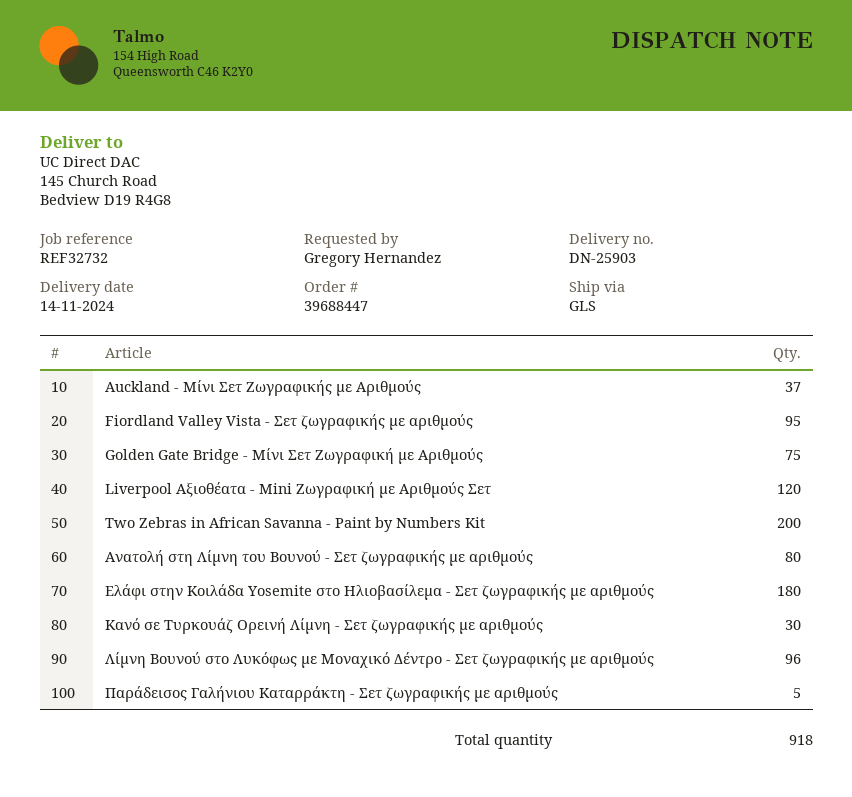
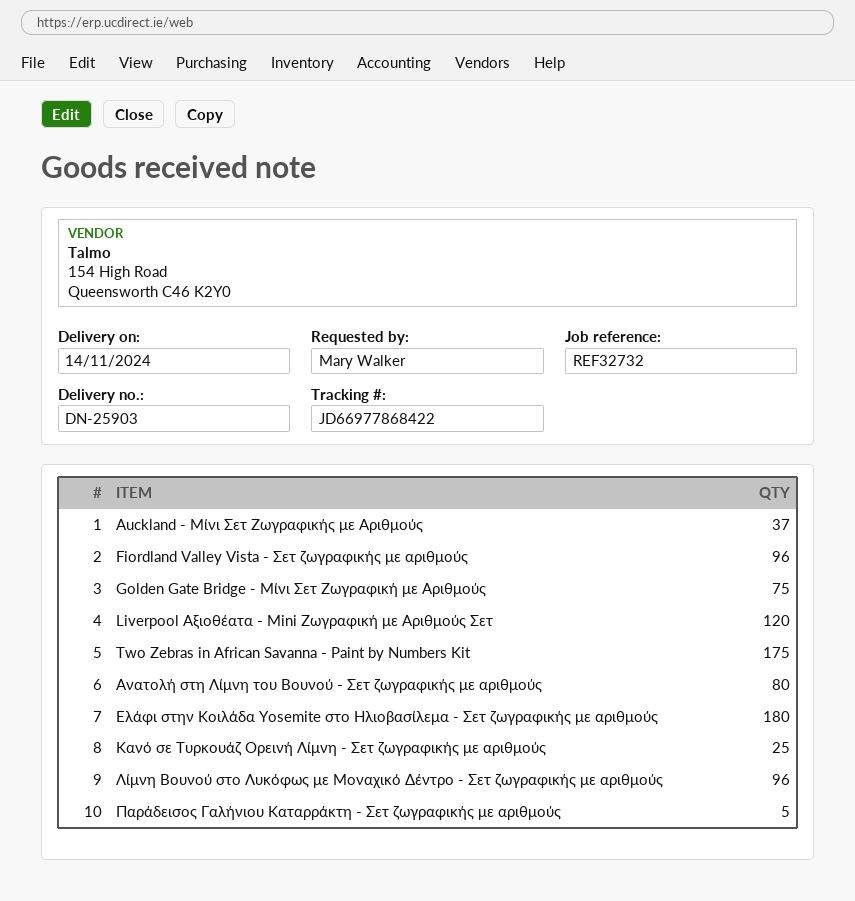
ordered by: Gregory Hernandez -> Mary Walker
Fiordland Valley Vista - Σετ ζωγραφικής με αριθμούς: 95 -> 96
Two Zebras in African Savanna - Paint by Numbers Kit: 200 -> 175
Κανό σε Τυρκουάζ Ορεινή Λίμνη - Σετ ζωγραφικής με αριθμούς: 30 -> 25

